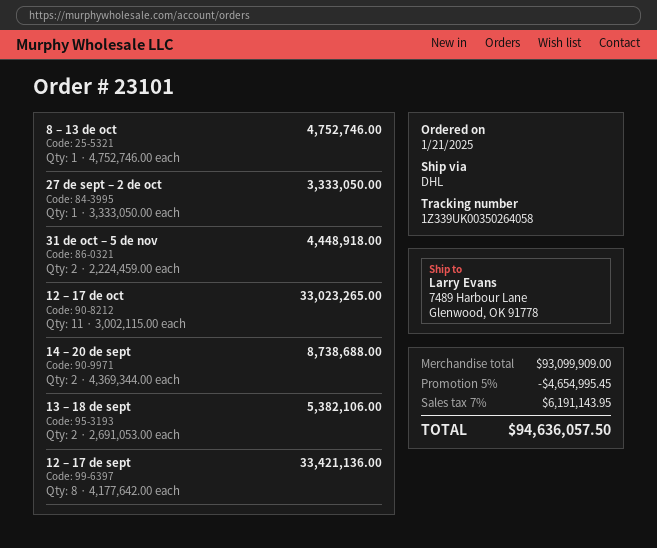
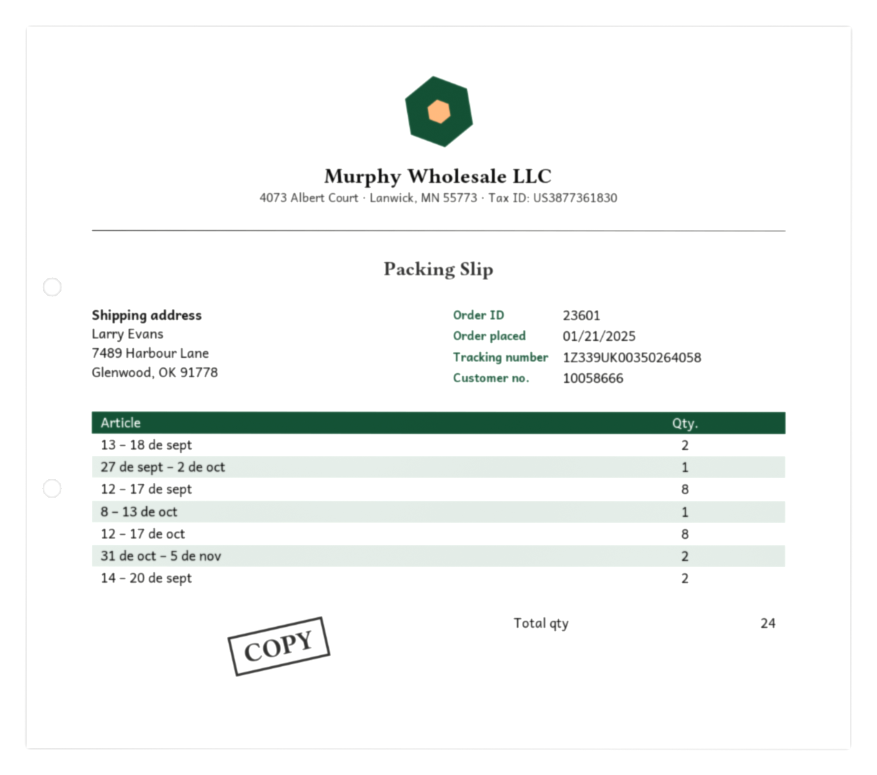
order number: 23101 -> 23601
12 – 17 de oct: 11 -> 8

